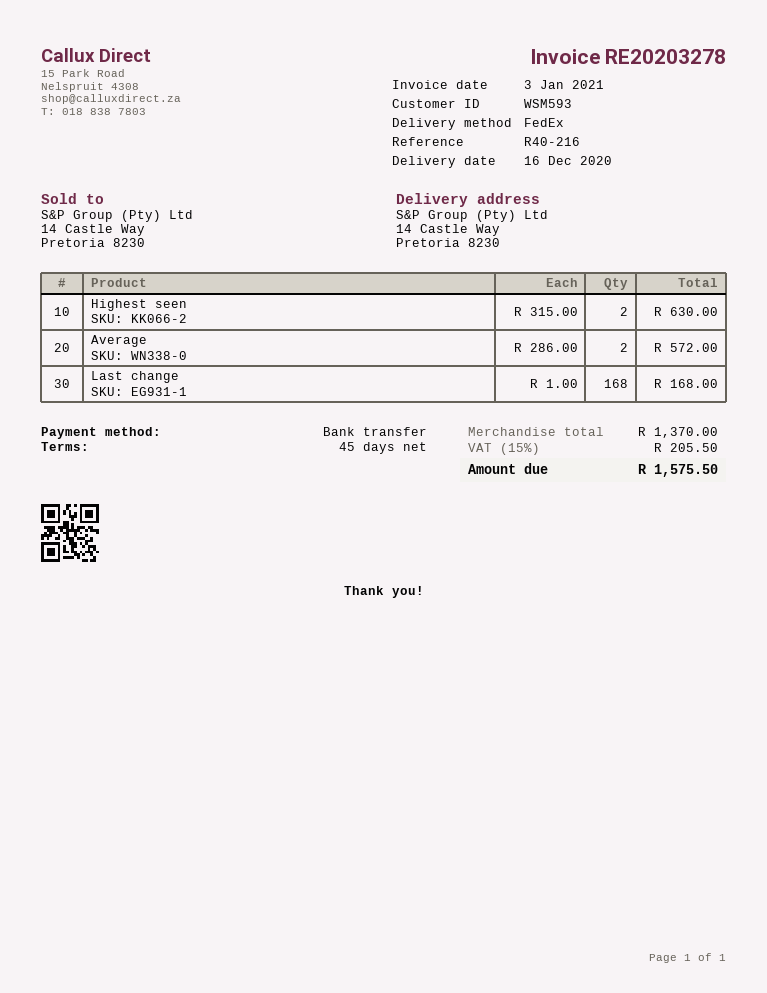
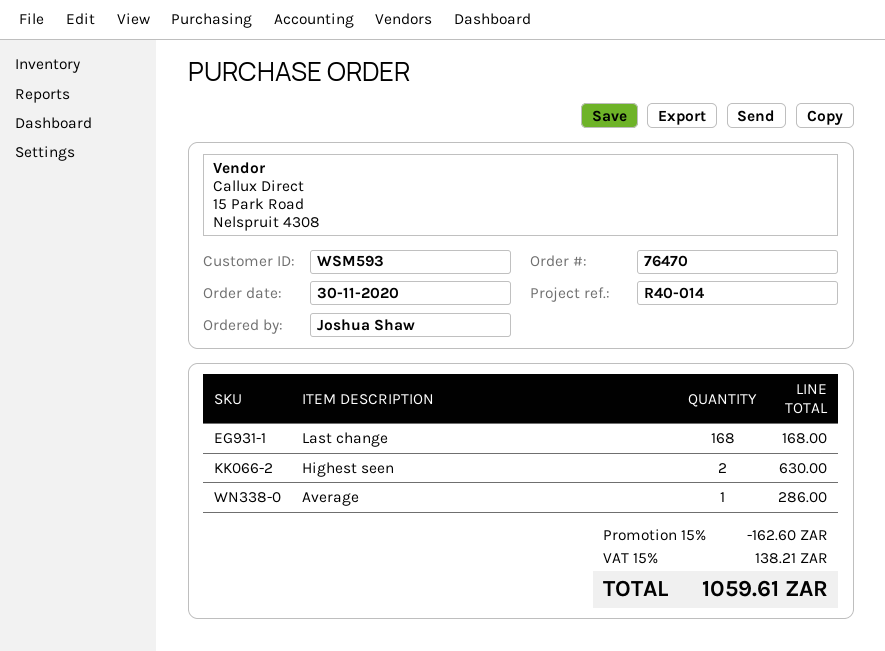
reference: R40-216 -> R40-014
Average: 2 for 572.00 -> 1 for 286.00
discount: none -> 15% = 162.60
tax: 15% = 205.50 -> 15% = 138.21
total: 1575.50 -> 1059.61

